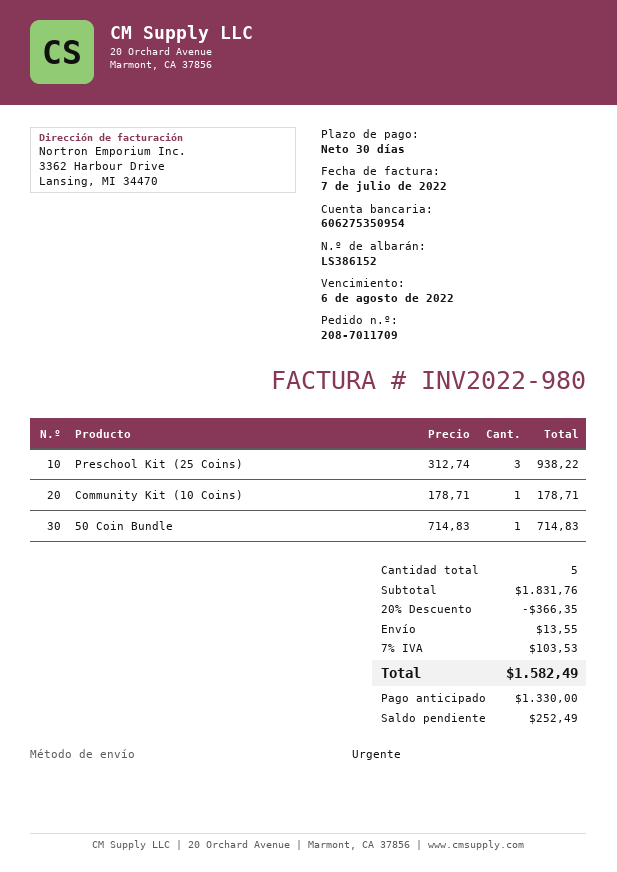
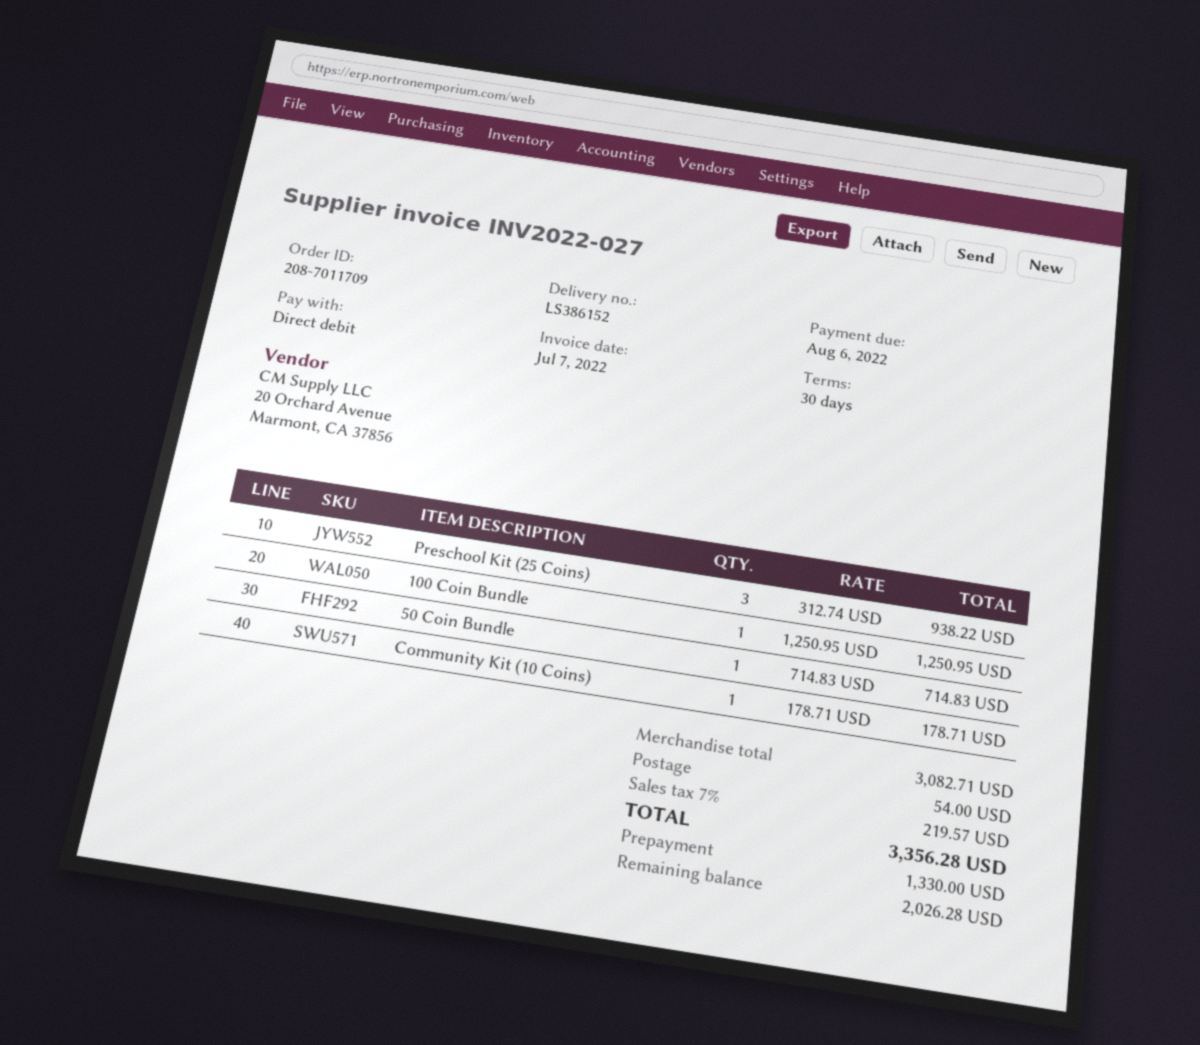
invoice number: INV2022-980 -> INV2022-027
100 Coin Bundle: none -> 1 x 1250.95 = 1250.95
subtotal: 1831.76 -> 3082.71
discount: 20% = 366.35 -> none
shipping: 13.55 -> 54.00
tax: 7% = 103.53 -> 7% = 219.57
total: 1582.49 -> 3356.28
balance: 252.49 -> 2026.28

